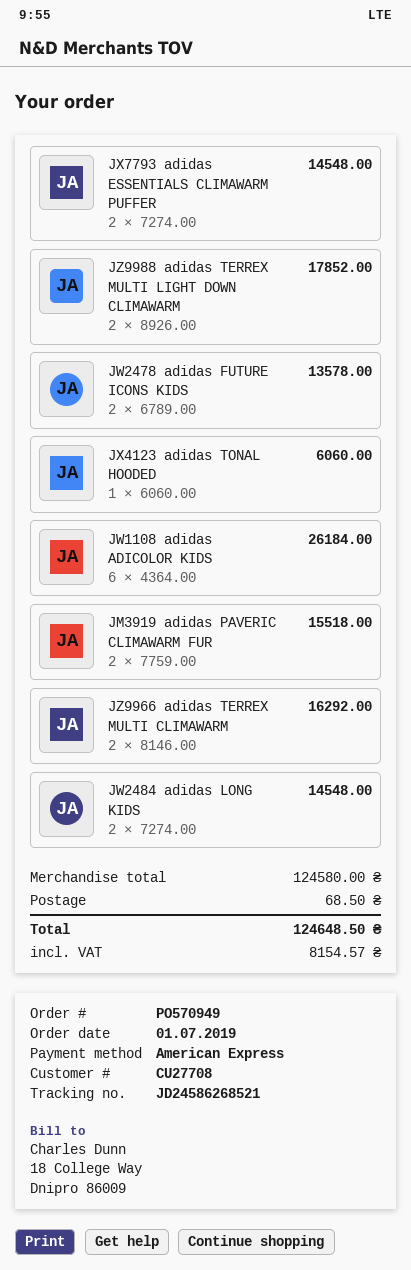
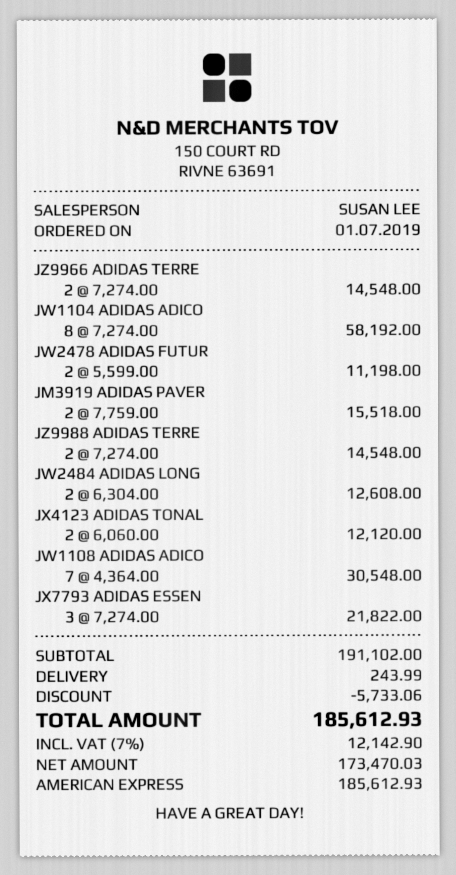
JX7793 adidas ESSENTIALS CLIMAWARM PUFFER: 2 x 7274.00 = 14548.00 -> 3 x 7274.00 = 21822.00
JZ9988 adidas TERREX MULTI LIGHT DOWN CLIMAWARM: 2 x 8926.00 = 17852.00 -> 2 x 7274.00 = 14548.00
JW2478 adidas FUTURE ICONS KIDS: 2 x 6789.00 = 13578.00 -> 2 x 5599.00 = 11198.00
JX4123 adidas TONAL HOODED: 1 x 6060.00 = 6060.00 -> 2 x 6060.00 = 12120.00
JW1108 adidas ADICOLOR KIDS: 6 x 4364.00 = 26184.00 -> 7 x 4364.00 = 30548.00
JZ9966 adidas TERREX MULTI CLIMAWARM: 2 x 8146.00 = 16292.00 -> 2 x 7274.00 = 14548.00
JW2484 adidas LONG KIDS: 2 x 7274.00 = 14548.00 -> 2 x 6304.00 = 12608.00
JW1104 ADIDAS ADICO: none -> 8 x 7274.00 = 58192.00
subtotal: 124580.00 -> 191102.00
discount: none -> 5733.06
shipping: 68.50 -> 243.99
tax: 8154.57 -> 12142.90
total: 124648.50 -> 185612.93

